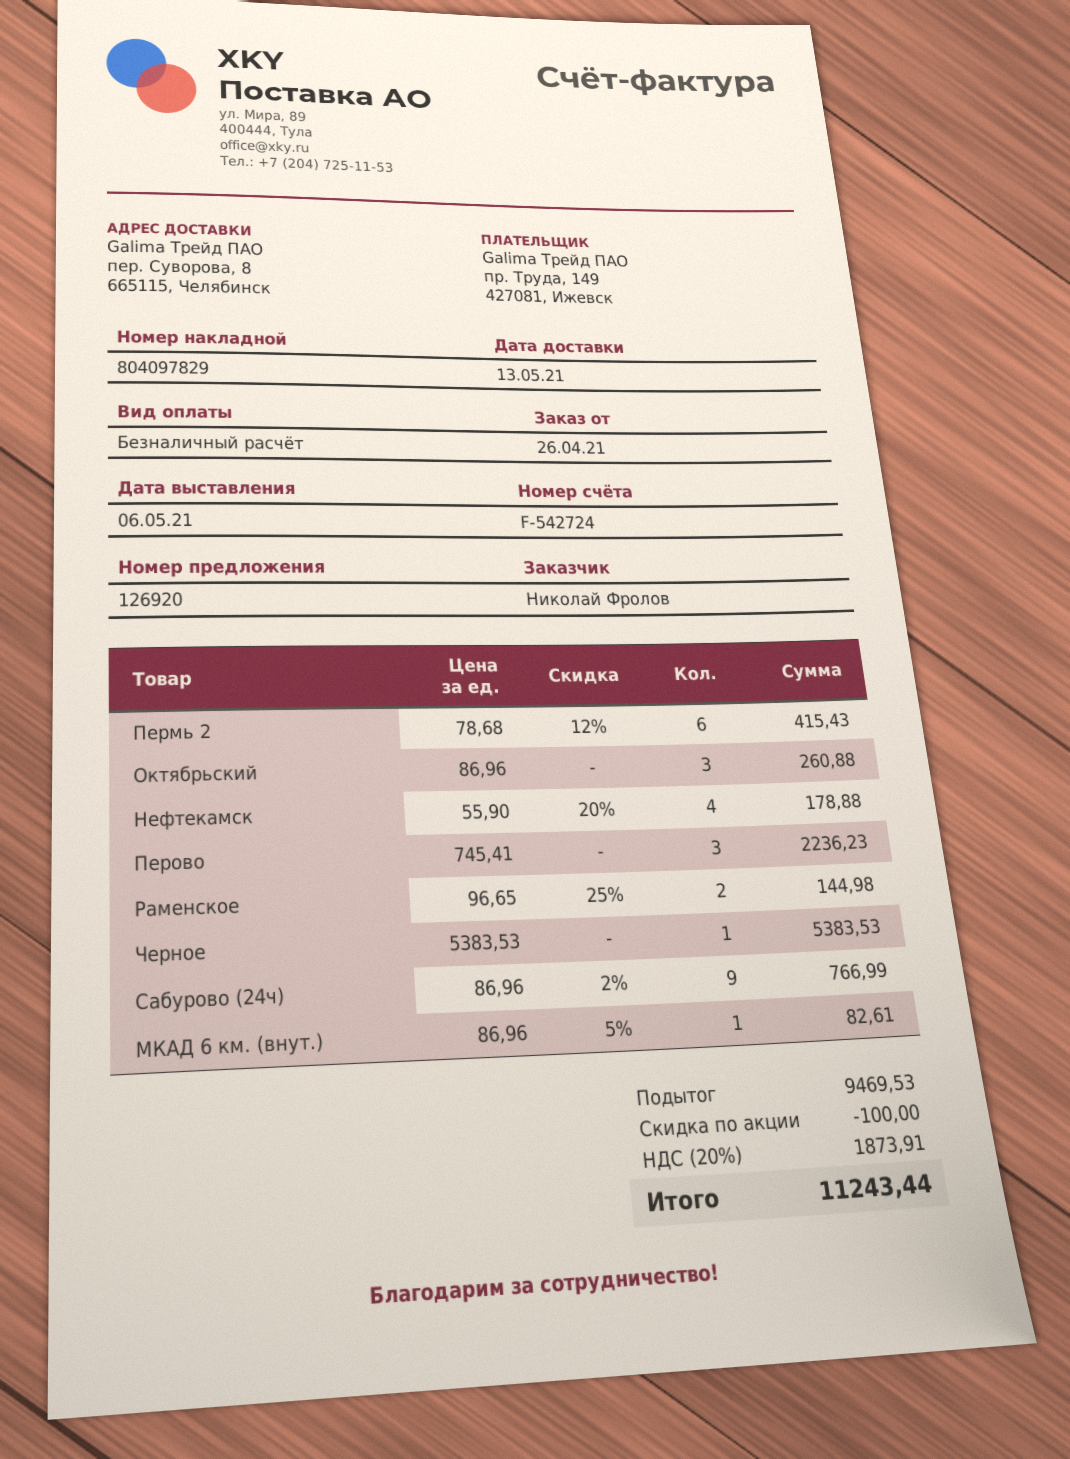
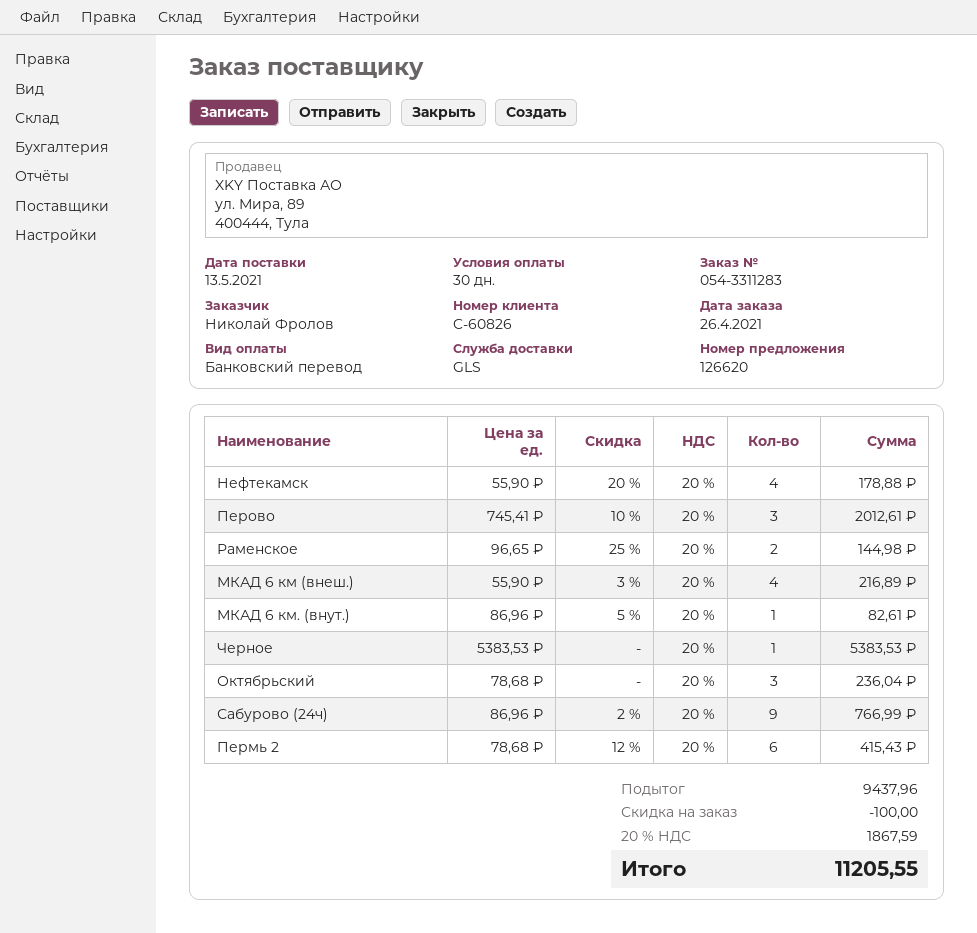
quote number: 126920 -> 126620
Октябрьский: 3 x 86.96 = 260.88 -> 3 x 78.68 = 236.04
Перово: 3 x 745.41 = 2236.23 -> 3 x 745.41 - 10% = 2012.61
МКАД 6 км (внеш.): none -> 4 x 55.90 - 3% = 216.89
subtotal: 9469.53 -> 9437.96
tax: 20% = 1873.91 -> 20% = 1867.59
total: 11243.44 -> 11205.55

